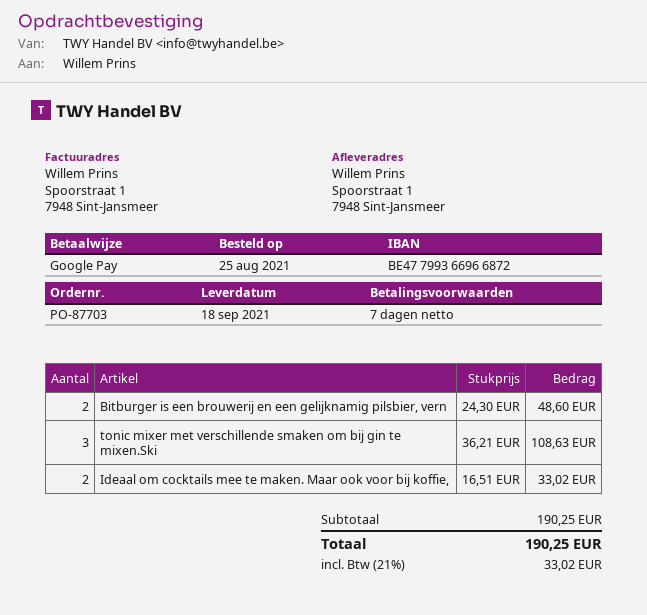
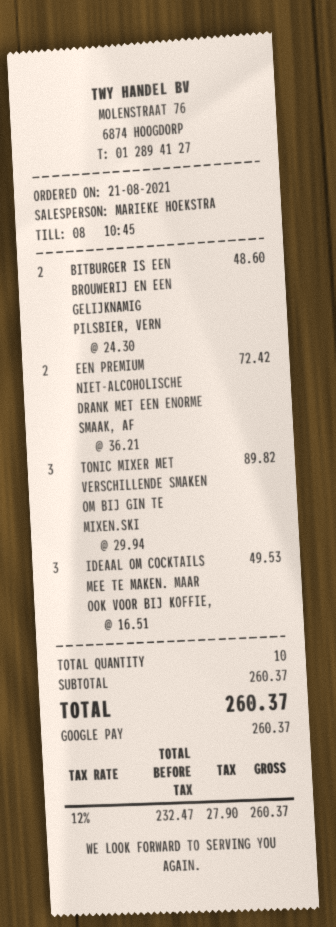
order date: 2021-08-25 -> 2021-08-21
tonic mixer met verschillende smaken om bij gin te mixen.Ski: 3 x 36.21 = 108.63 -> 3 x 29.94 = 89.82
Ideaal om cocktails mee te maken. Maar ook voor bij koffie,: 2 x 16.51 = 33.02 -> 3 x 16.51 = 49.53
EEN PREMIUM NIET-ALCOHOLISCHE DRANK MET EEN ENORME SMAAK, AF: none -> 2 x 36.21 = 72.42
subtotal: 190.25 -> 260.37
tax: 21% = 33.02 -> 12% = 27.90
total: 190.25 -> 260.37

